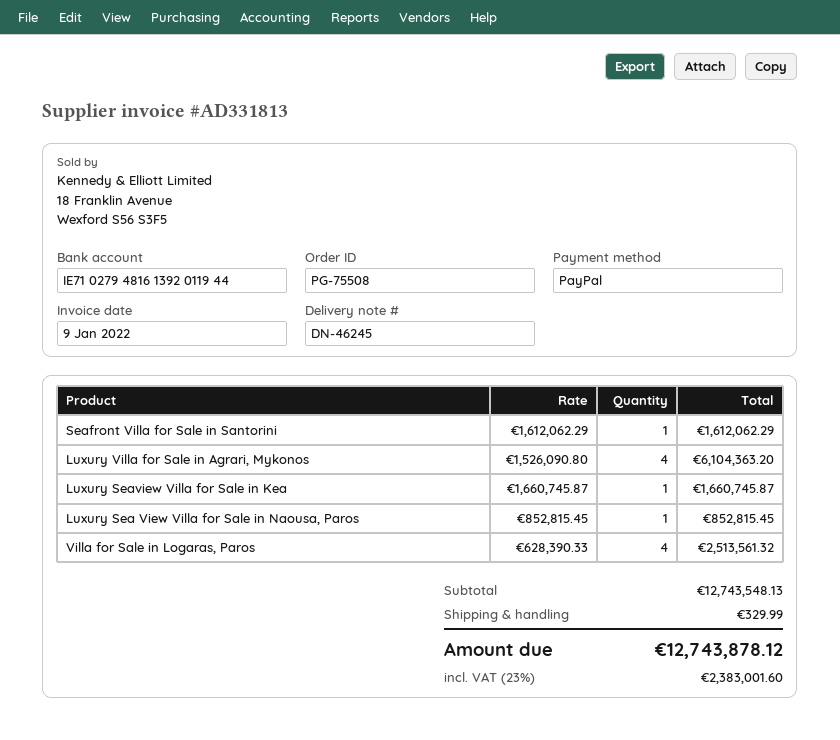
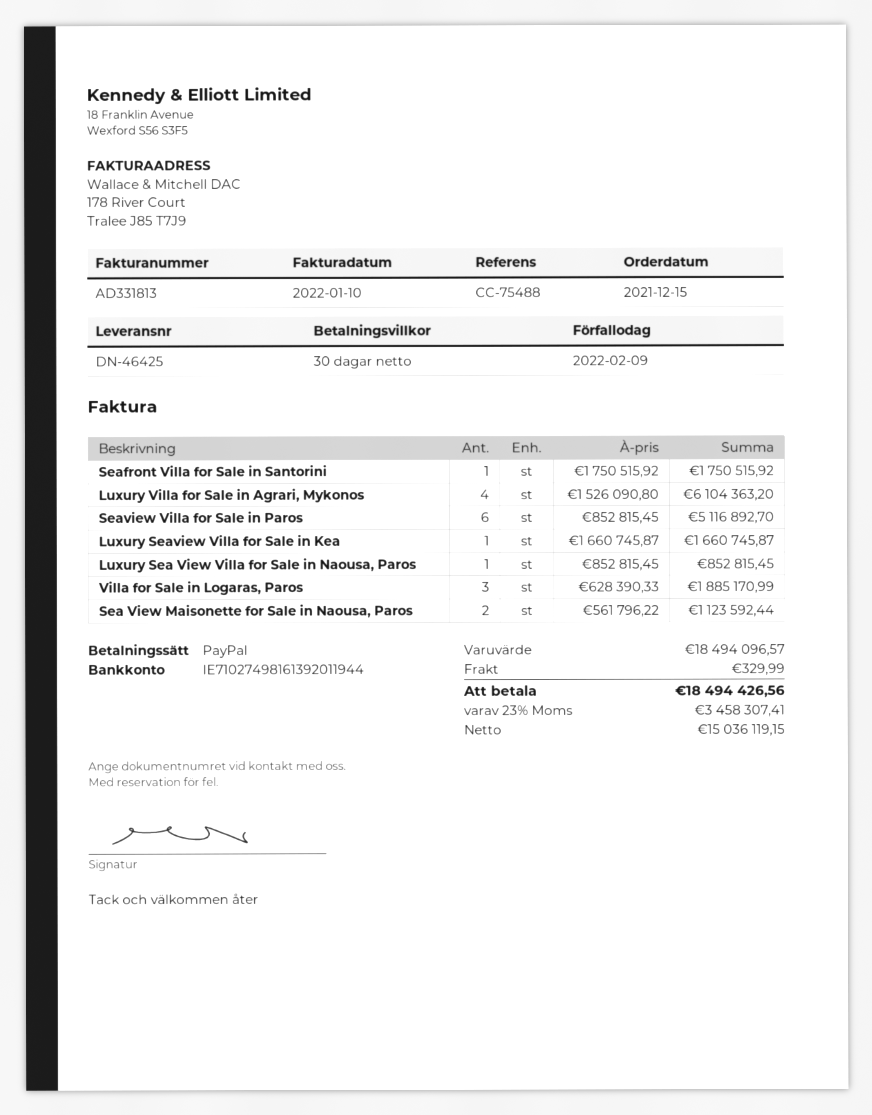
delivery note number: DN-46245 -> DN-46425
invoice date: 2022-01-09 -> 2022-01-10
bank account: IE71027948161392011944 -> IE71027498161392011944
Seafront Villa for Sale in Santorini: 1 x 1612062.29 = 1612062.29 -> 1 x 1750515.92 = 1750515.92
Villa for Sale in Logaras, Paros: 4 x 628390.33 = 2513561.32 -> 3 x 628390.33 = 1885170.99
Seaview Villa for Sale in Paros: none -> 6 x 852815.45 = 5116892.70
Sea View Maisonette for Sale in Naousa, Paros: none -> 2 x 561796.22 = 1123592.44
subtotal: 12743548.13 -> 18494096.57
tax: 23% = 2383001.60 -> 23% = 3458307.41
total: 12743878.12 -> 18494426.56

